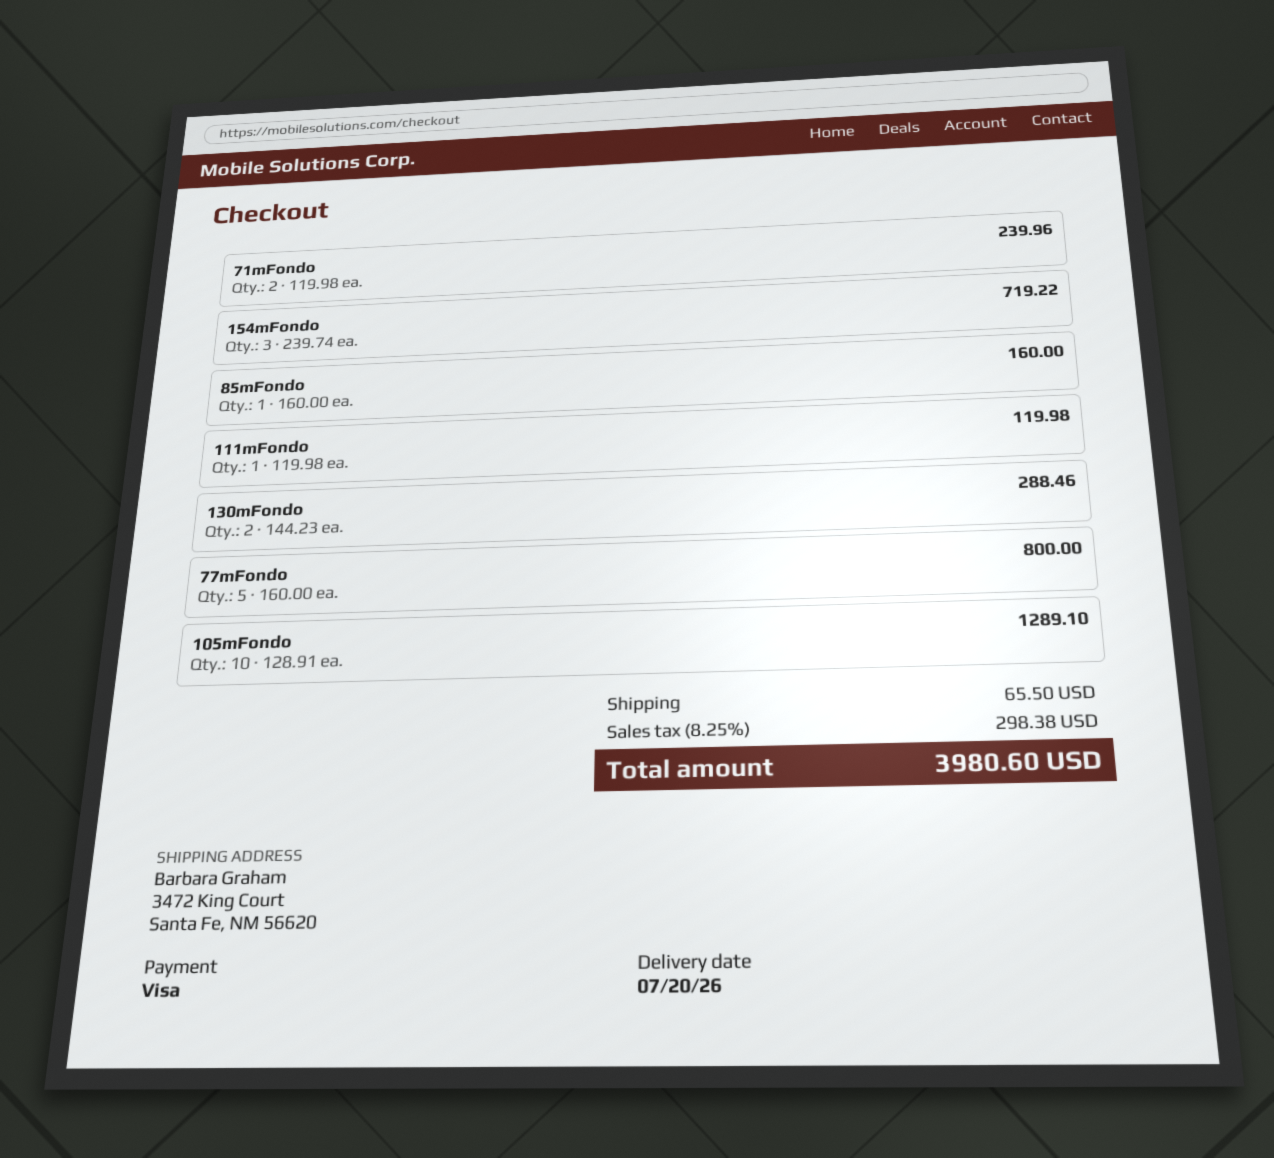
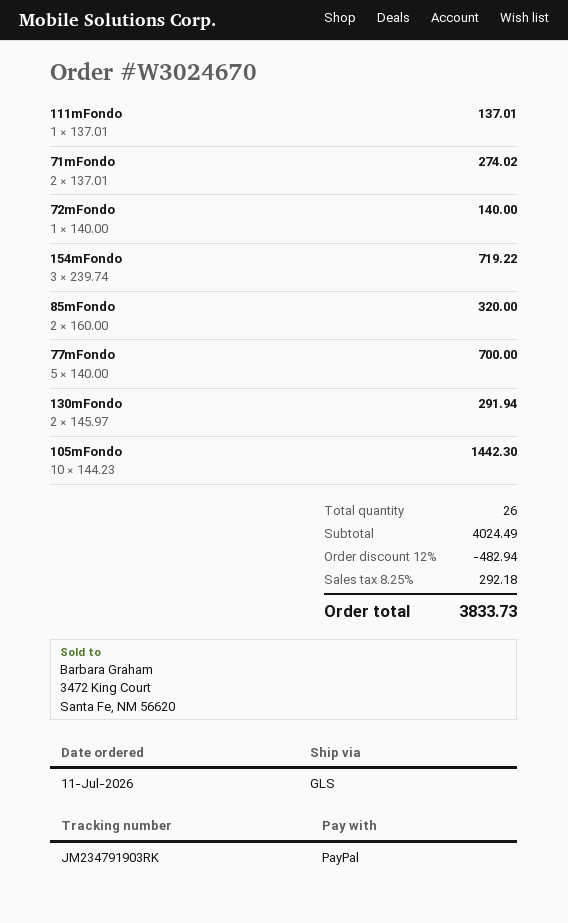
payment method: Visa -> PayPal
71mFondo: 2 x 119.98 = 239.96 -> 2 x 137.01 = 274.02
85mFondo: 1 x 160.00 = 160.00 -> 2 x 160.00 = 320.00
111mFondo: 1 x 119.98 = 119.98 -> 1 x 137.01 = 137.01
130mFondo: 2 x 144.23 = 288.46 -> 2 x 145.97 = 291.94
77mFondo: 5 x 160.00 = 800.00 -> 5 x 140.00 = 700.00
105mFondo: 10 x 128.91 = 1289.10 -> 10 x 144.23 = 1442.30
72mFondo: none -> 1 x 140.00 = 140.00
discount: none -> 12% = 482.94
shipping: 65.50 -> none
tax: 8.25% = 298.38 -> 8.25% = 292.18
total: 3980.60 -> 3833.73

